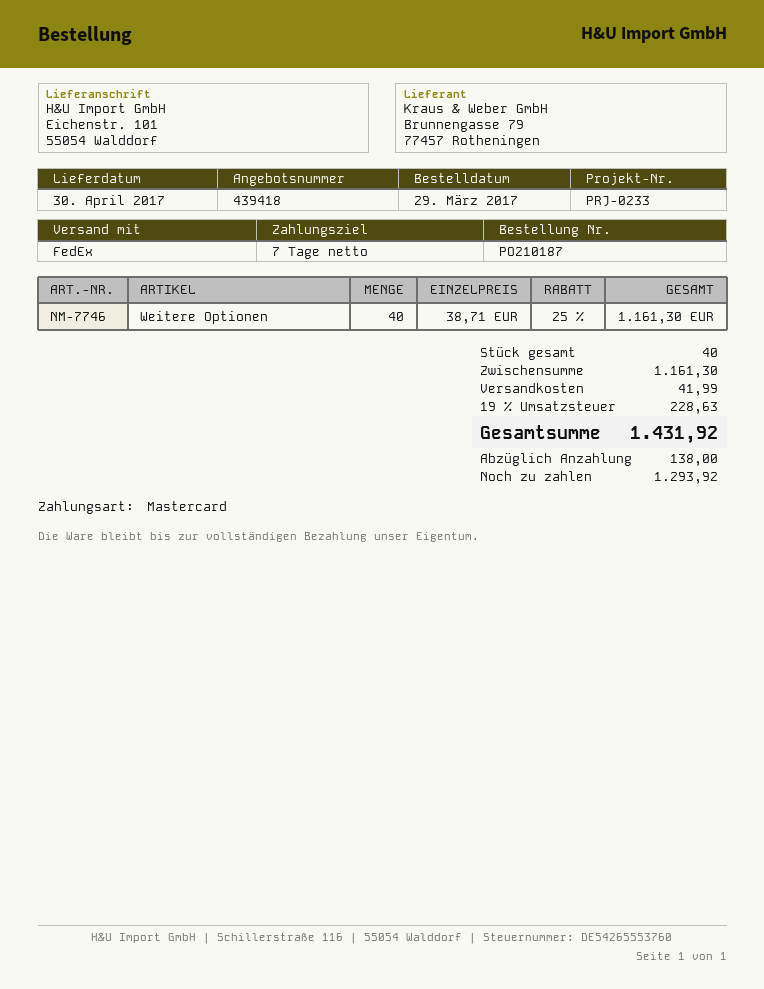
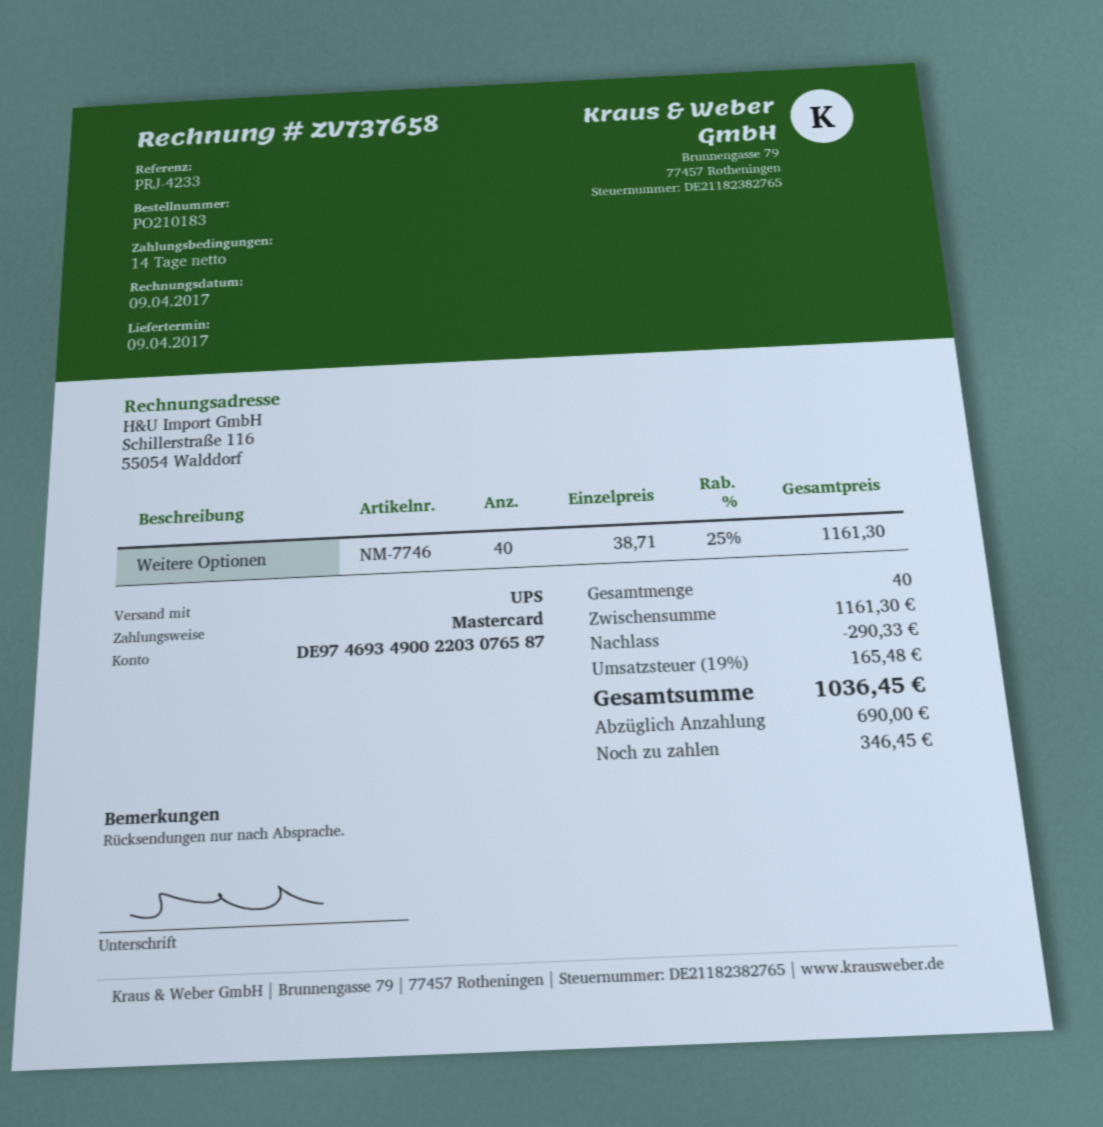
order number: PO210187 -> PO210183
delivery date: 2017-04-30 -> 2017-04-09
payment terms: 7 days -> 14 days
reference: PRJ-0233 -> PRJ-4233
shipping method: FedEx -> UPS
discount: none -> 290.33
shipping: 41.99 -> none
tax: 19% = 228.63 -> 19% = 165.48
total: 1431.92 -> 1036.45
deposit: 138.00 -> 690.00
balance: 1293.92 -> 346.45

